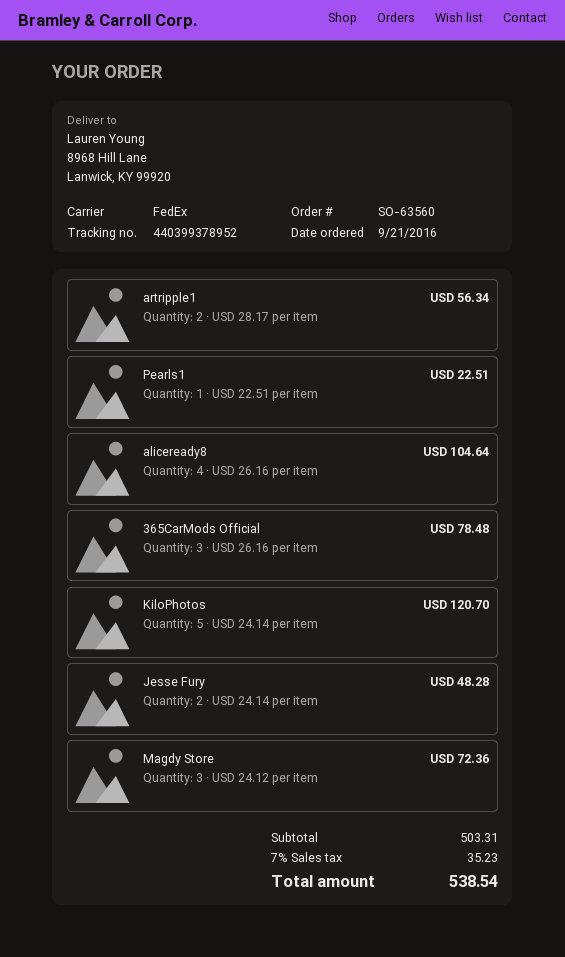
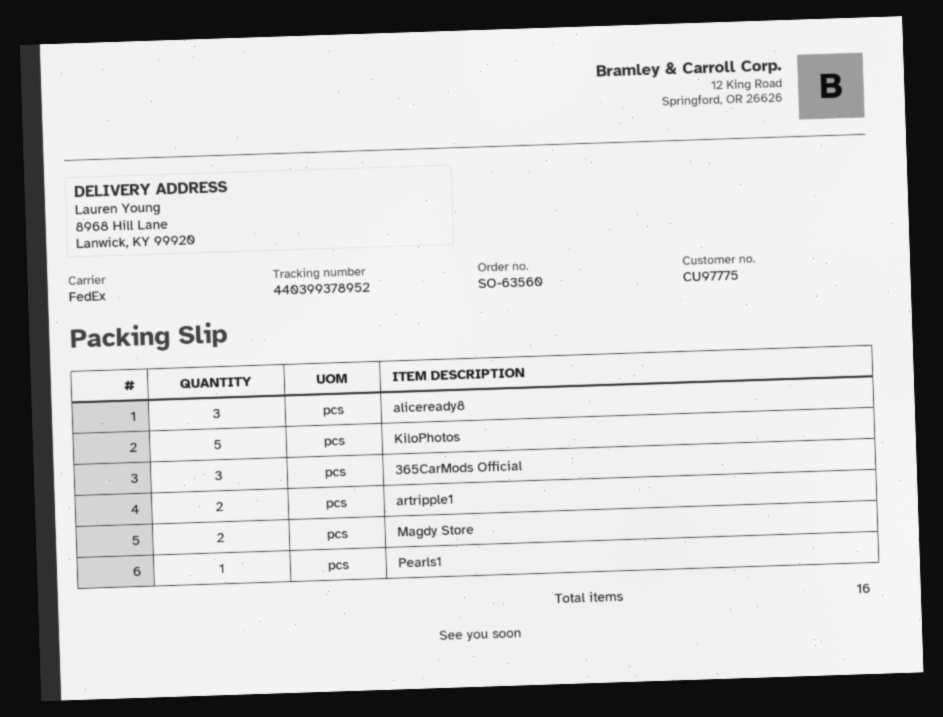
aliceready8: 4 -> 3
Jesse Fury: 2 -> none
Magdy Store: 3 -> 2

